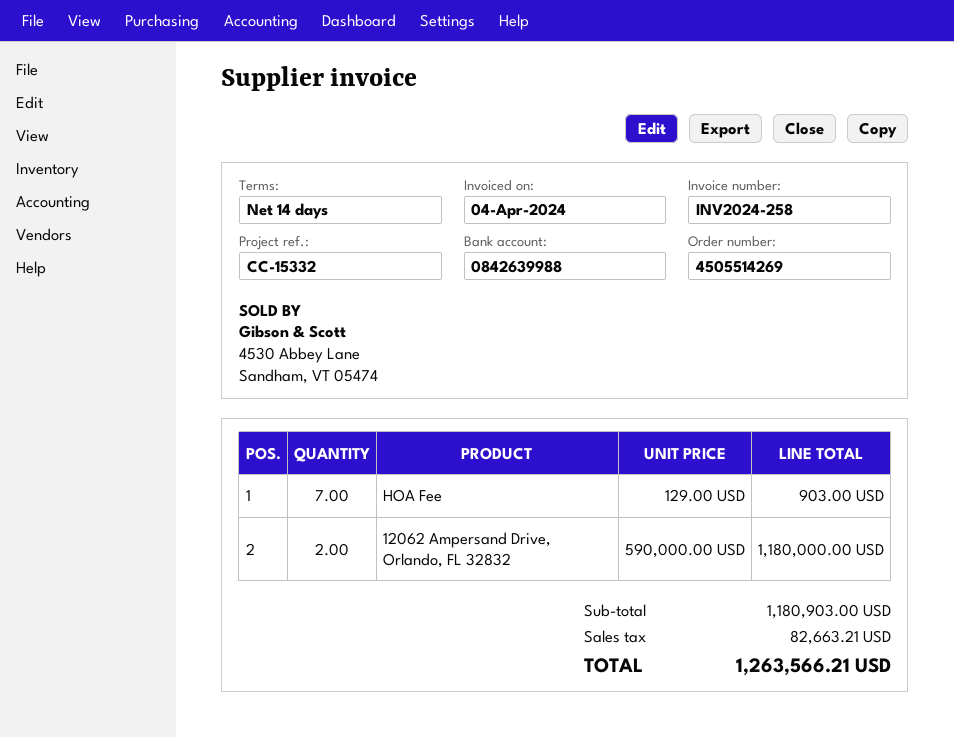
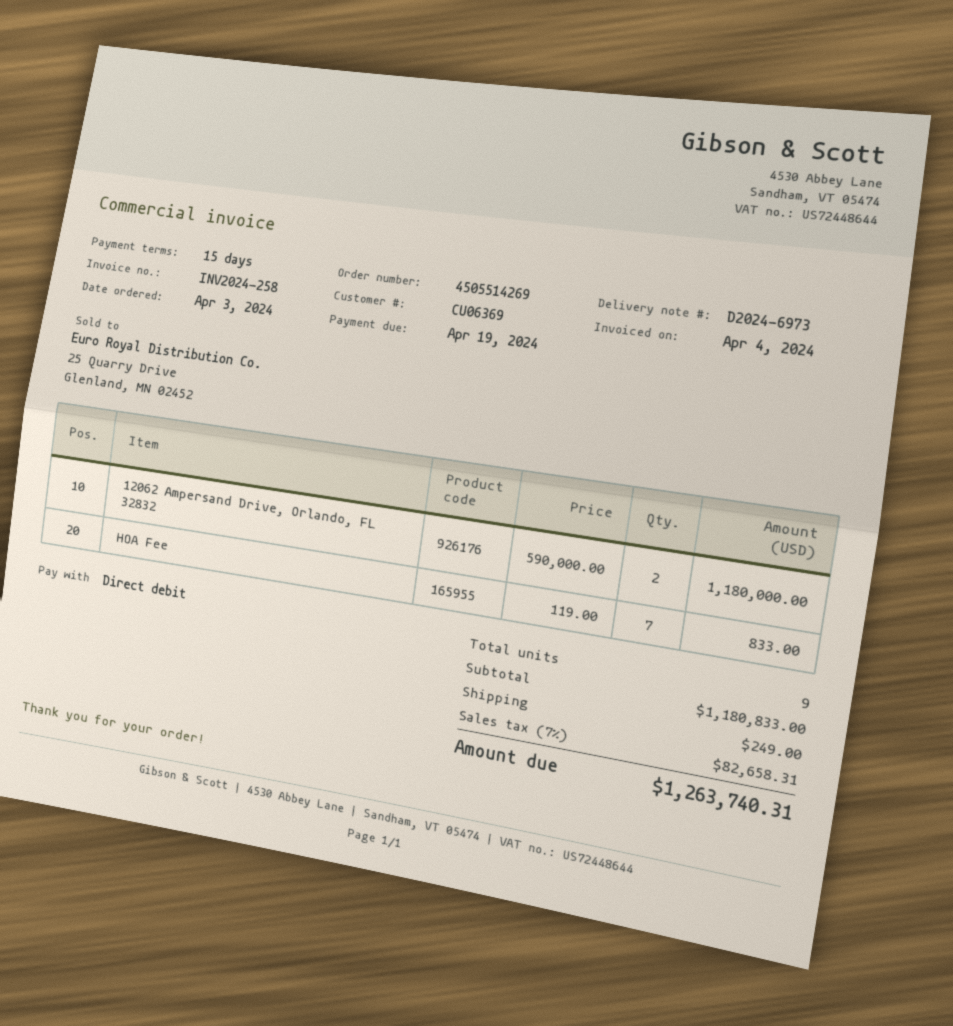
payment terms: 14 days -> 15 days
HOA Fee: 7 x 129.00 = 903.00 -> 7 x 119.00 = 833.00
subtotal: 1180903.00 -> 1180833.00
shipping: none -> 249.00
tax: 82663.21 -> 82658.31
total: 1263566.21 -> 1263740.31

